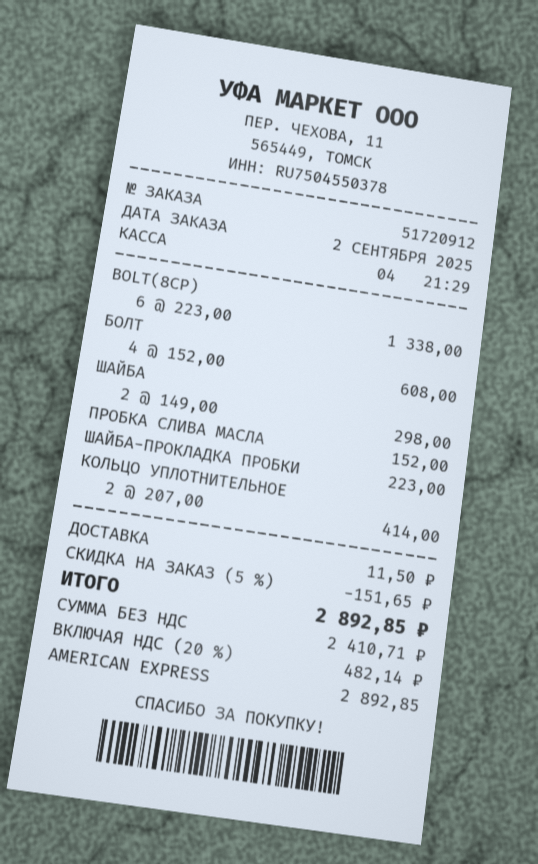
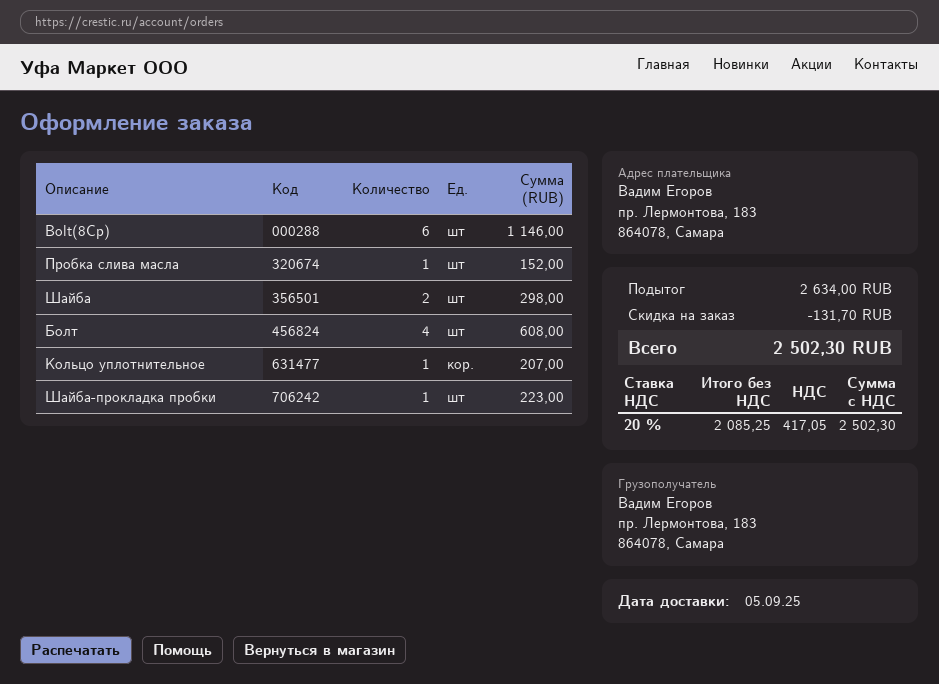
BOLT(8CP): 6 for 1338.00 -> 6 for 1146.00
КОЛЬЦО УПЛОТНИТЕЛЬНОЕ: 2 for 414.00 -> 1 for 207.00
discount: 151.65 -> 131.70
shipping: 11.50 -> none
net: 2410.71 -> 2085.25
tax: 20% = 482.14 -> 20% = 417.05
total: 2892.85 -> 2502.30

